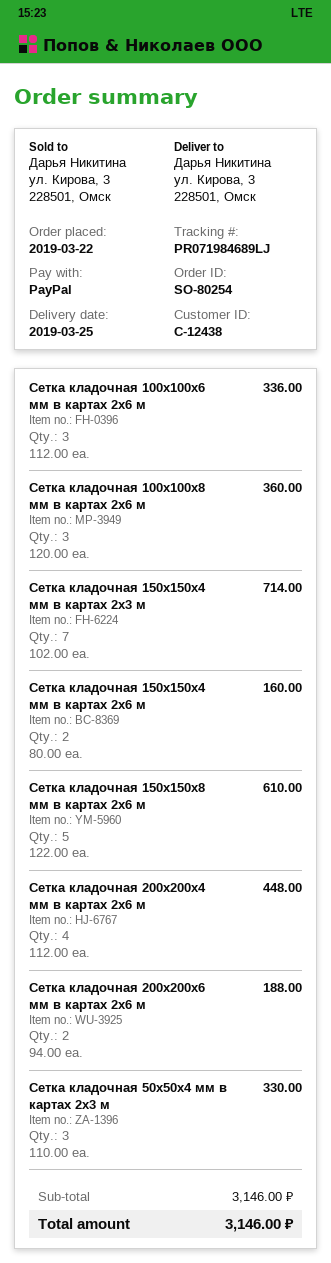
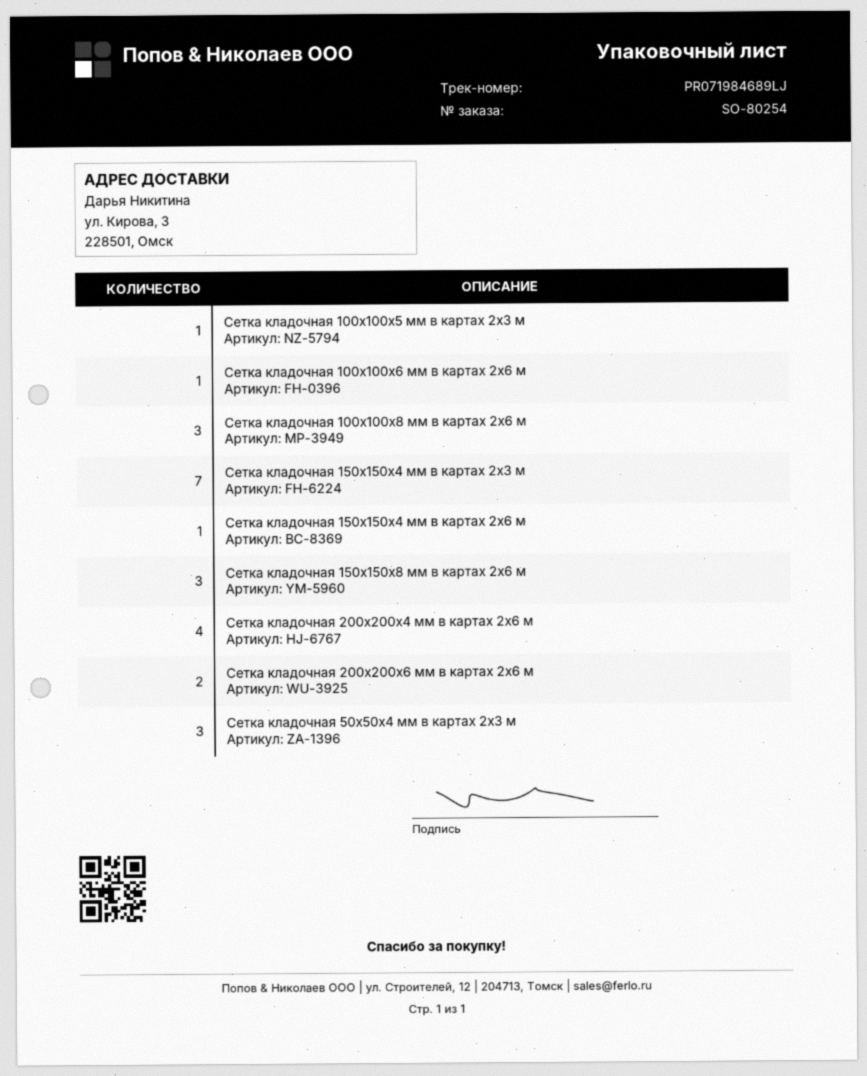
Сетка кладочная 100х100х6 мм в картах 2х6 м: 3 -> 1
Сетка кладочная 150х150х4 мм в картах 2х6 м: 2 -> 1
Сетка кладочная 150х150х8 мм в картах 2х6 м: 5 -> 3
Сетка кладочная 100х100х5 мм в картах 2х3 м: none -> 1

